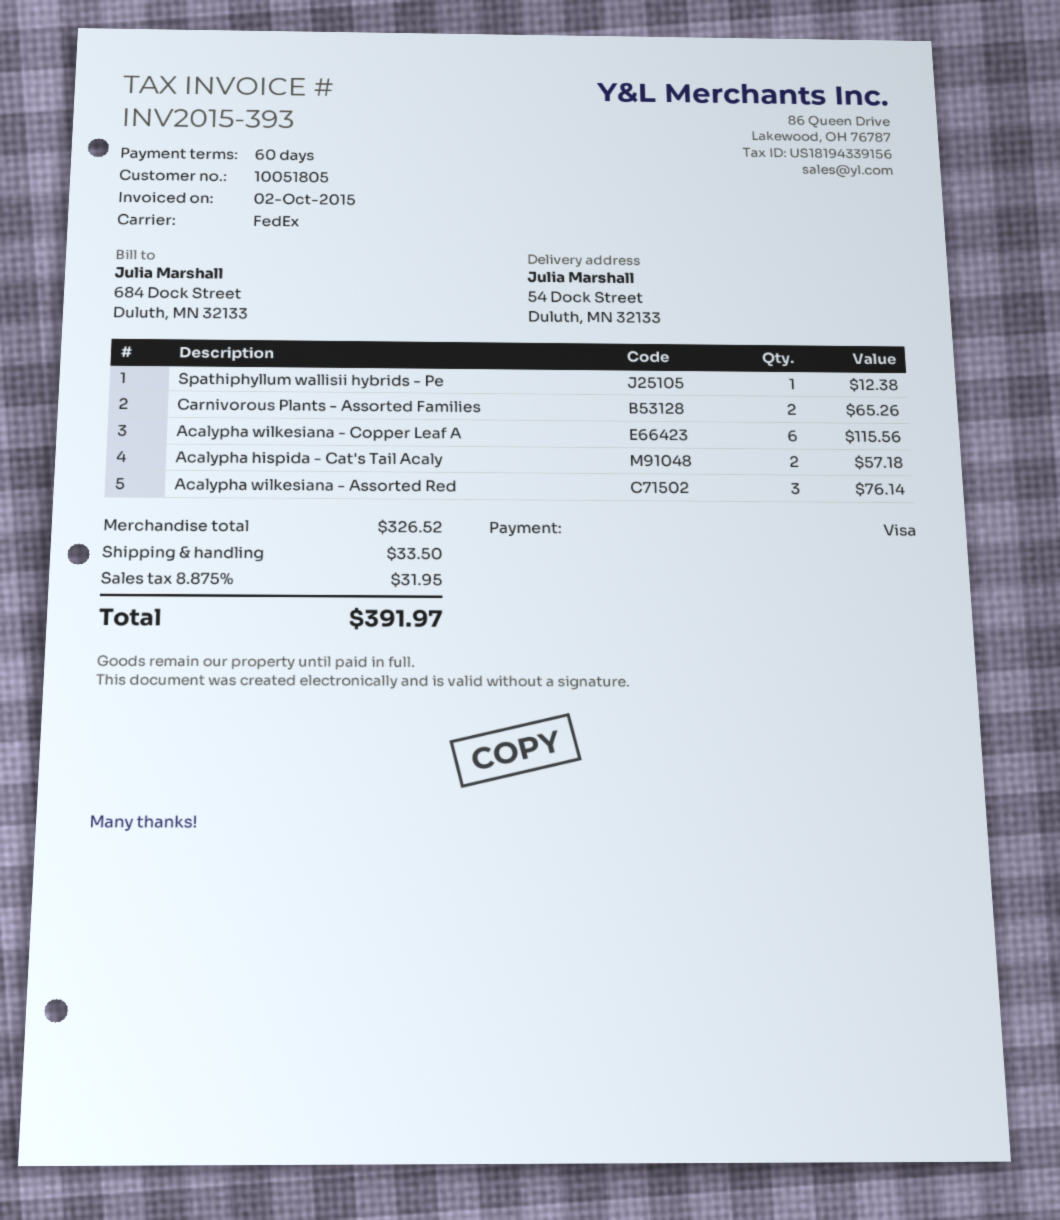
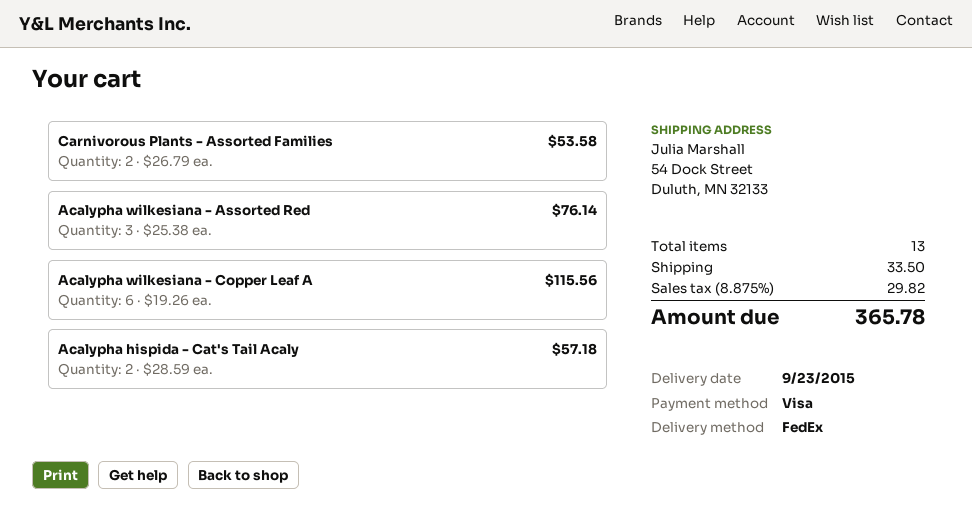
Spathiphyllum wallisii hybrids - Pe: 1 for 12.38 -> none
Carnivorous Plants - Assorted Families: 2 for 65.26 -> 2 for 53.58
tax: 8.875% = 31.95 -> 8.875% = 29.82
total: 391.97 -> 365.78

